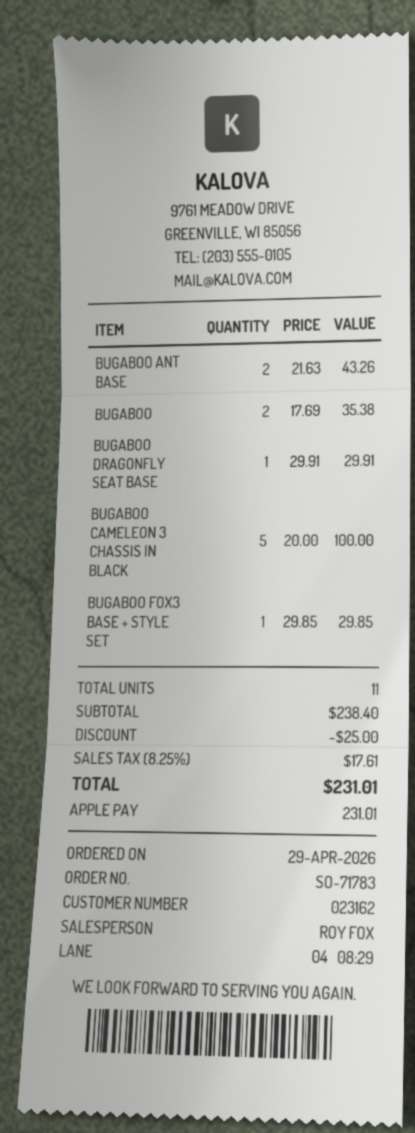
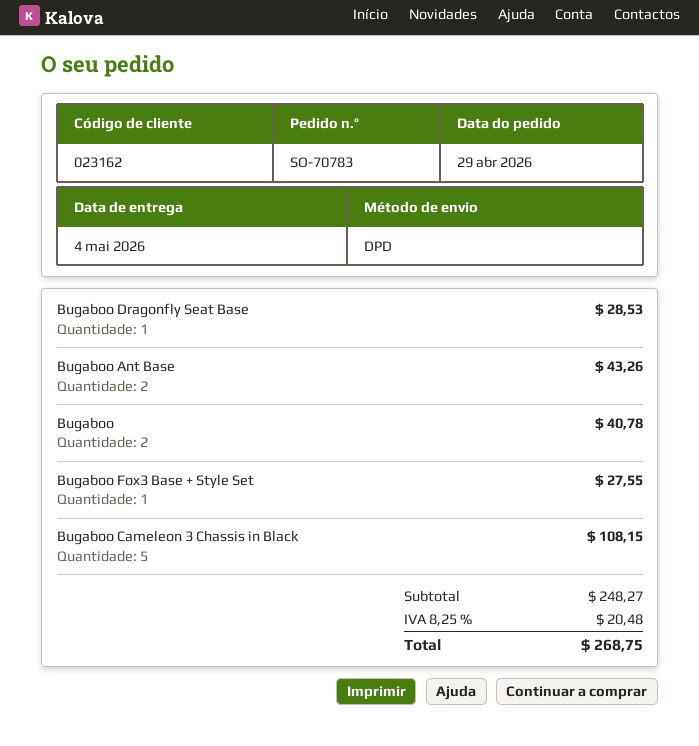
order number: SO-71783 -> SO-70783
BUGABOO: 2 for 35.38 -> 2 for 40.78
BUGABOO DRAGONFLY SEAT BASE: 1 for 29.91 -> 1 for 28.53
BUGABOO CAMELEON 3 CHASSIS IN BLACK: 5 for 100.00 -> 5 for 108.15
BUGABOO FOX3 BASE + STYLE SET: 1 for 29.85 -> 1 for 27.55
subtotal: 238.40 -> 248.27
discount: 25.00 -> none
tax: 8.25% = 17.61 -> 8.25% = 20.48
total: 231.01 -> 268.75

